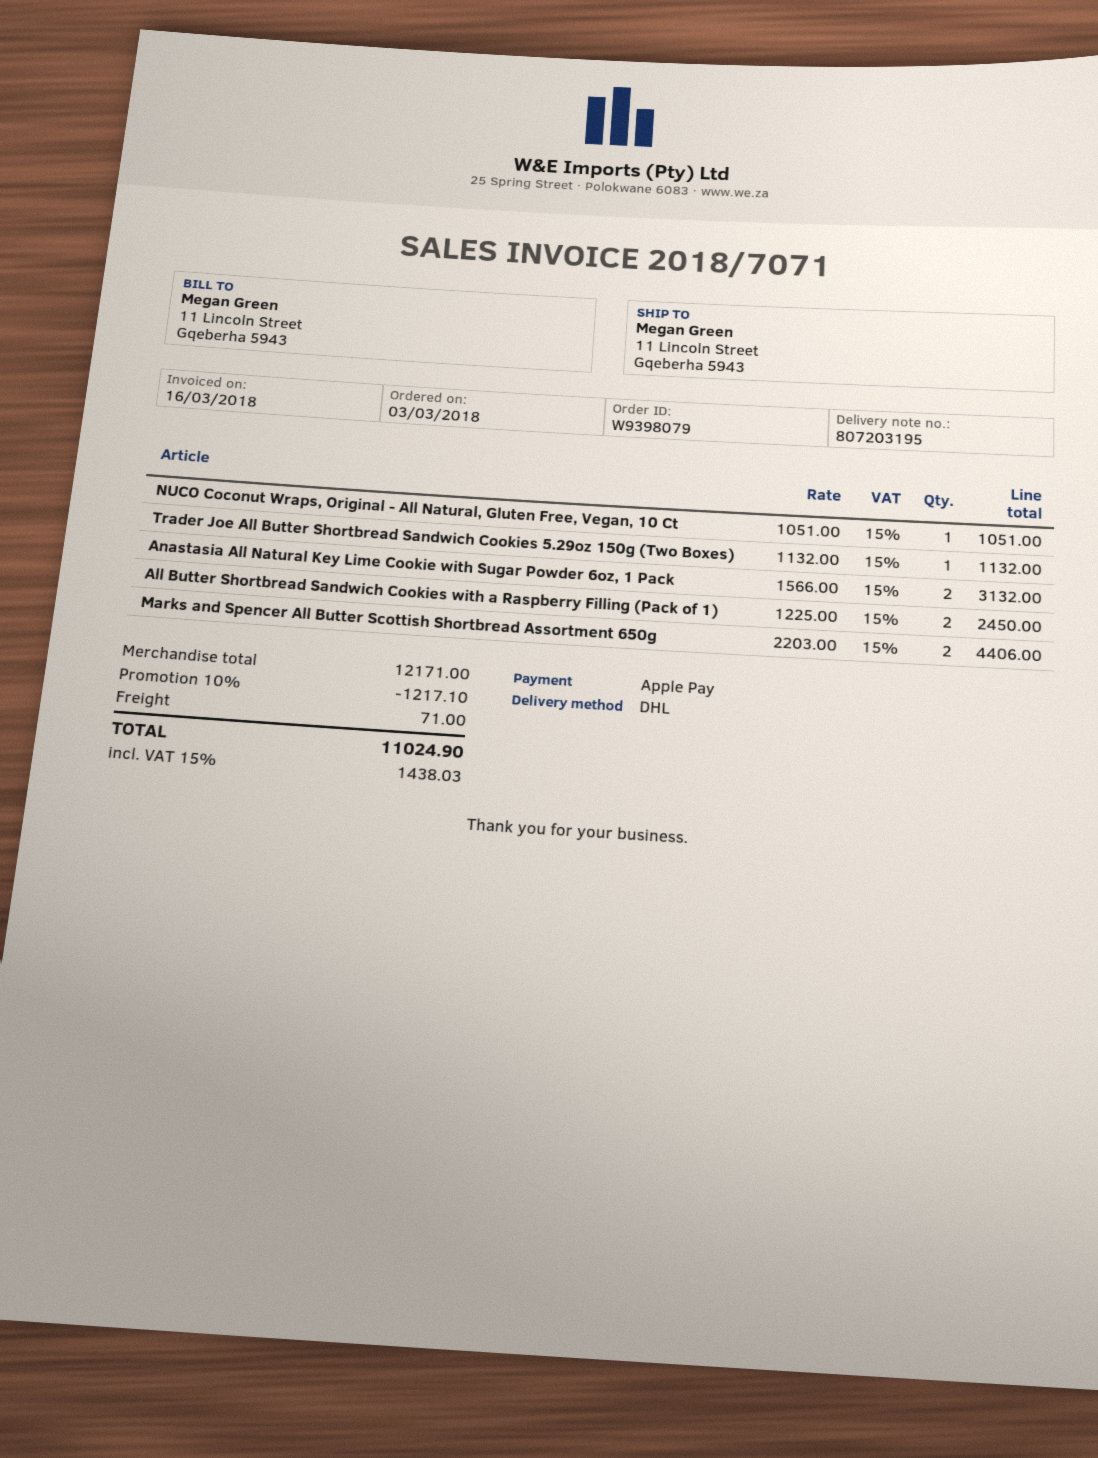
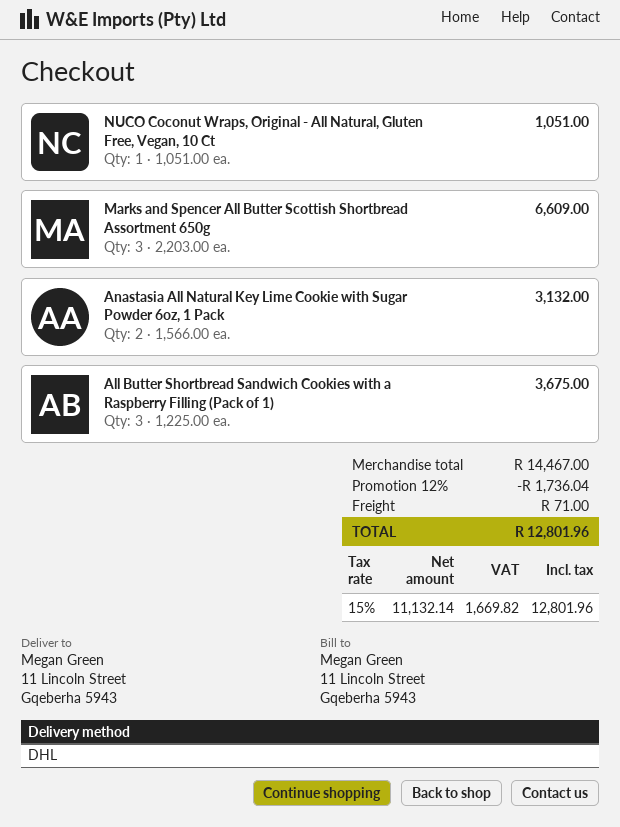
Trader Joe All Butter Shortbread Sandwich Cookies 5.29oz 150g (Two Boxes): 1 x 1132.00 = 1132.00 -> none
All Butter Shortbread Sandwich Cookies with a Raspberry Filling (Pack of 1): 2 x 1225.00 = 2450.00 -> 3 x 1225.00 = 3675.00
Marks and Spencer All Butter Scottish Shortbread Assortment 650g: 2 x 2203.00 = 4406.00 -> 3 x 2203.00 = 6609.00
subtotal: 12171.00 -> 14467.00
discount: 10% = 1217.10 -> 12% = 1736.04
tax: 15% = 1438.03 -> 15% = 1669.82
total: 11024.90 -> 12801.96

